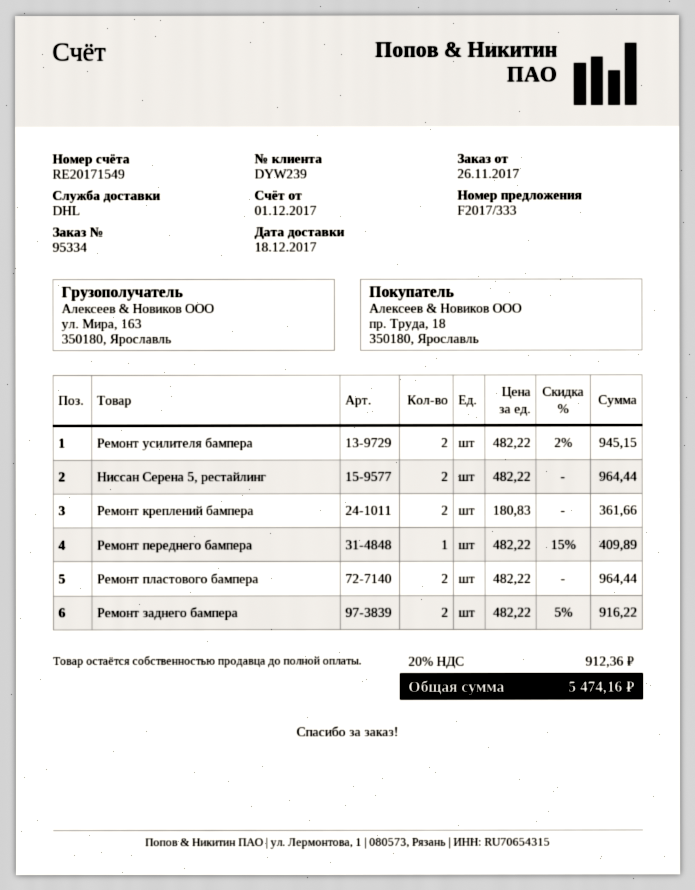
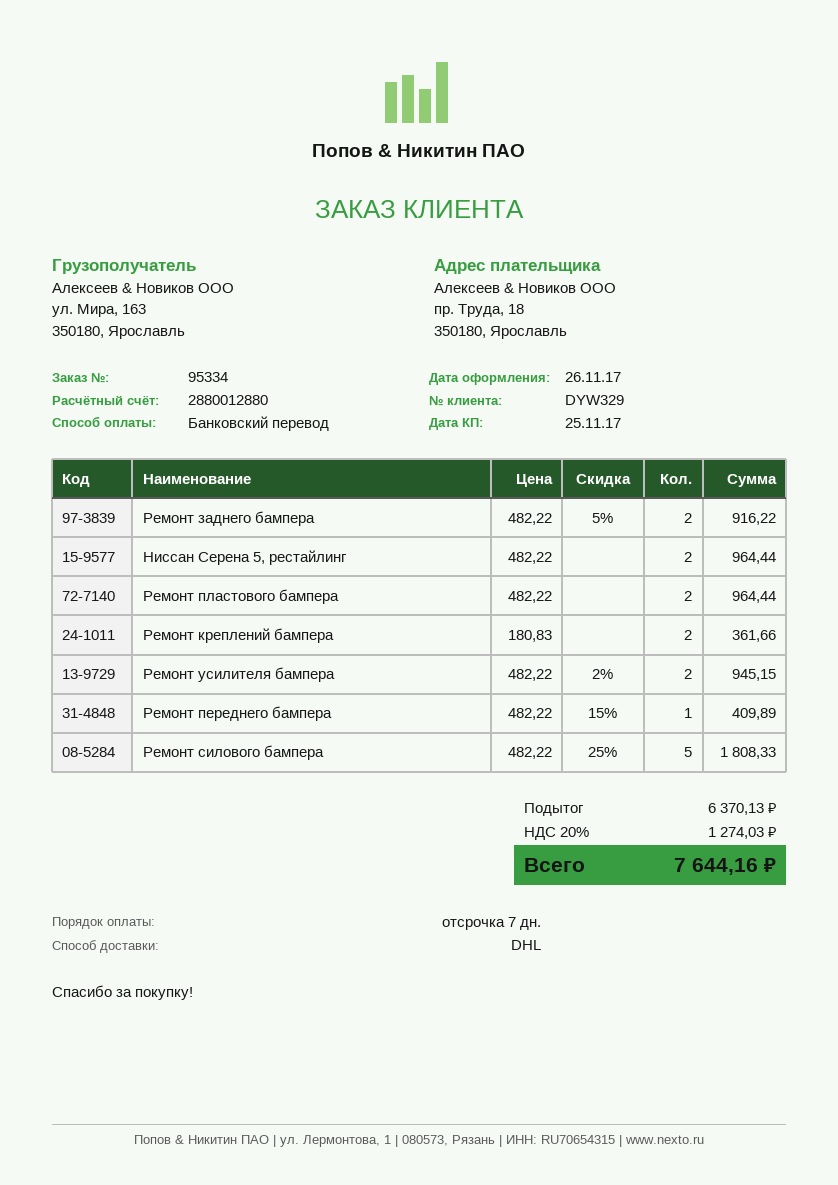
customer number: DYW239 -> DYW329
Ремонт силового бампера: none -> 5 x 482.22 - 25% = 1808.33
tax: 20% = 912.36 -> 20% = 1274.03
total: 5474.16 -> 7644.16

